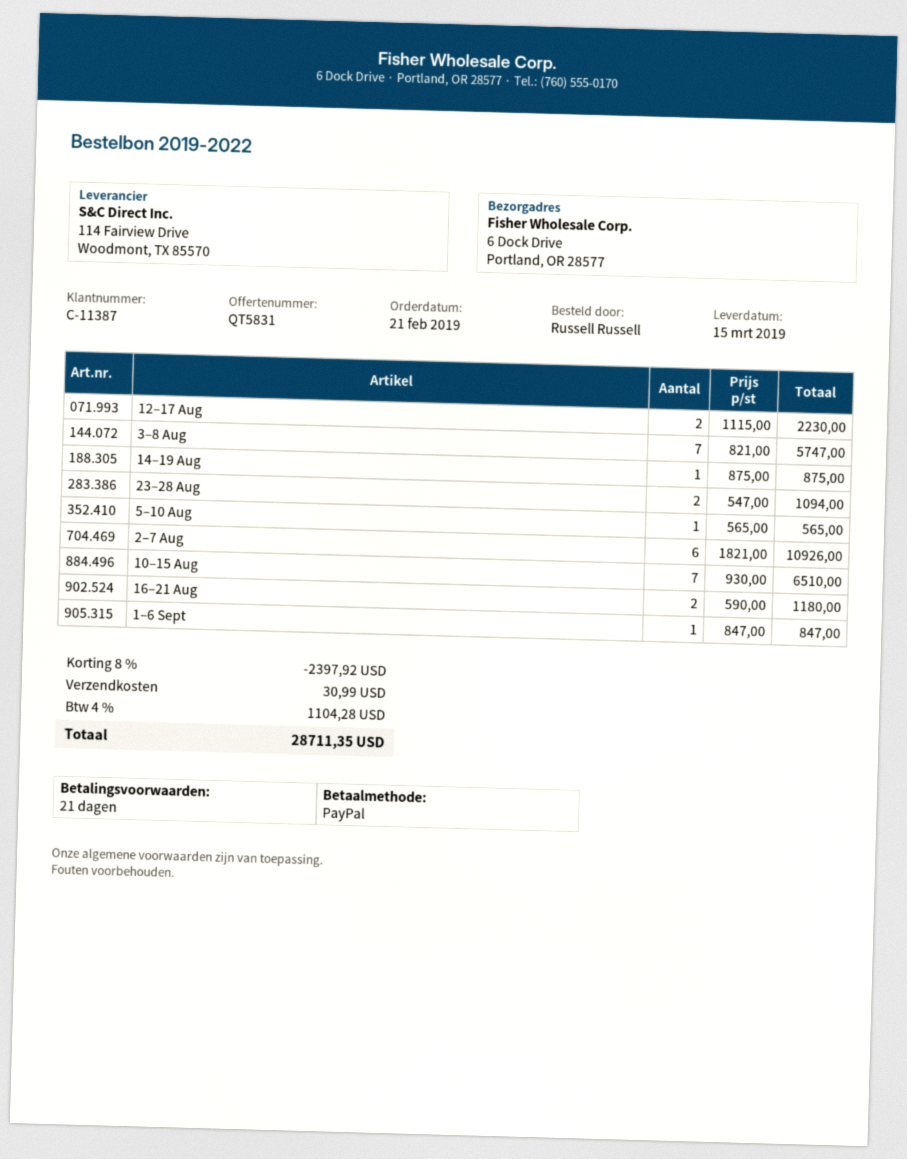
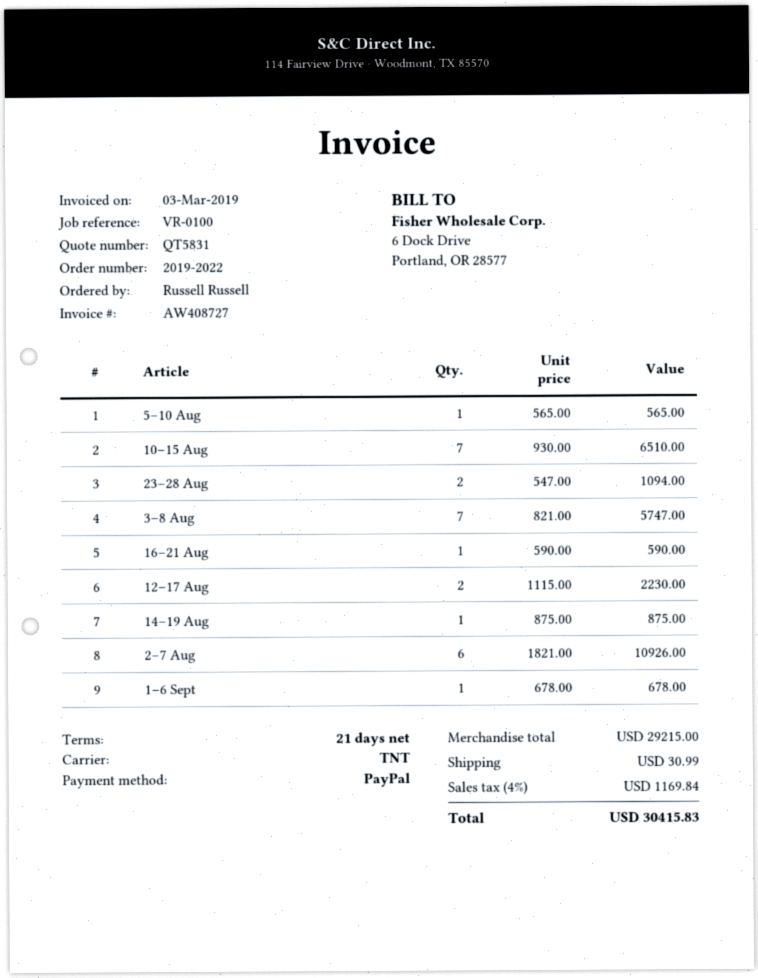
16–21 Aug: 2 x 590.00 = 1180.00 -> 1 x 590.00 = 590.00
1–6 Sept: 1 x 847.00 = 847.00 -> 1 x 678.00 = 678.00
discount: 8% = 2397.92 -> none
tax: 4% = 1104.28 -> 4% = 1169.84
total: 28711.35 -> 30415.83

